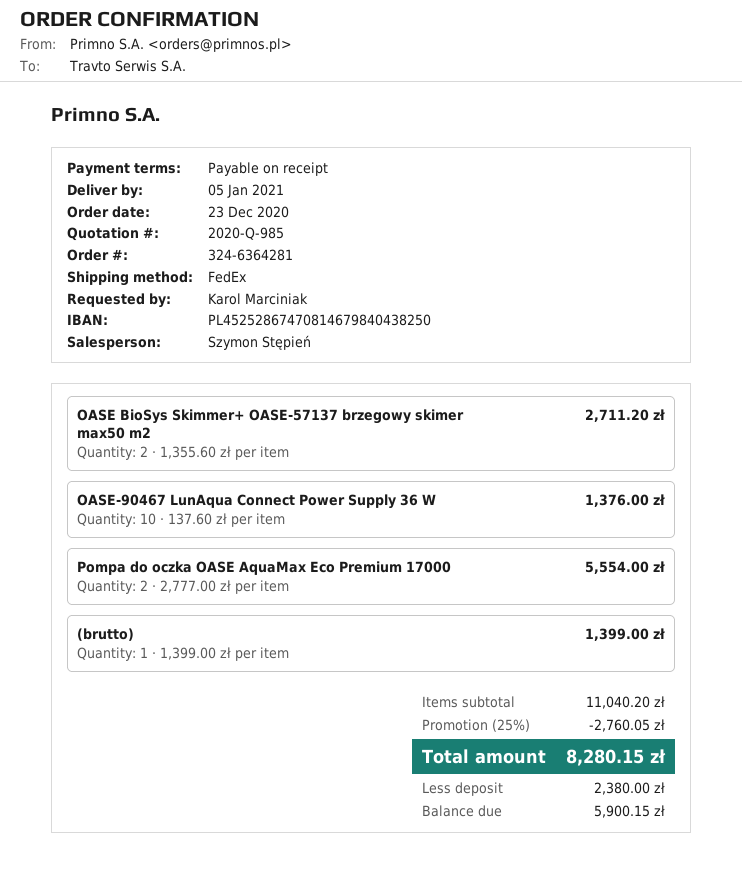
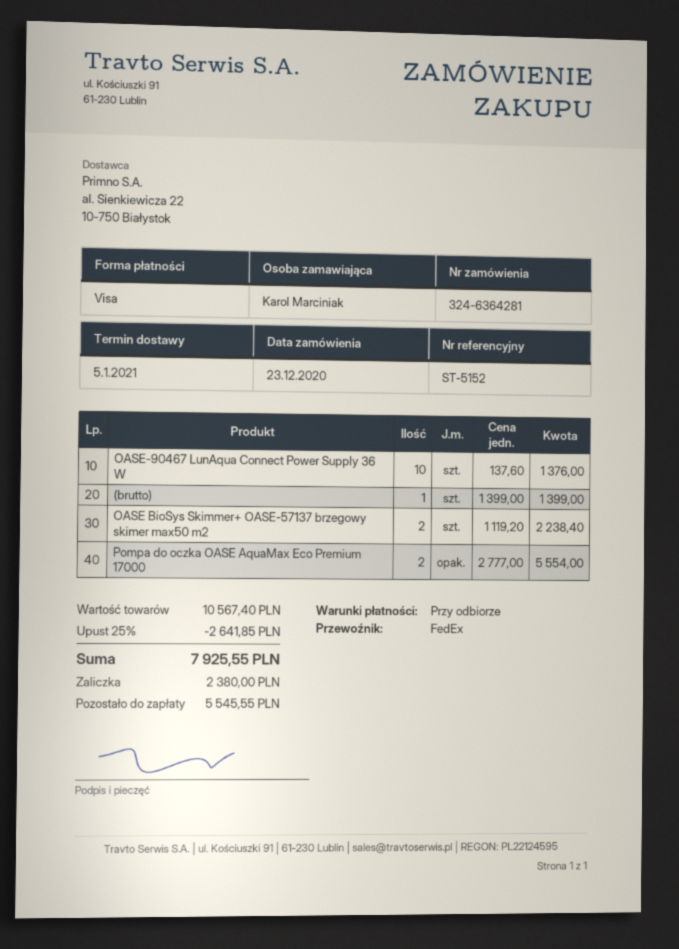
OASE BioSys Skimmer+ OASE-57137 brzegowy skimer max50 m2: 2 x 1355.60 = 2711.20 -> 2 x 1119.20 = 2238.40
subtotal: 11040.20 -> 10567.40
discount: 25% = 2760.05 -> 25% = 2641.85
total: 8280.15 -> 7925.55
balance: 5900.15 -> 5545.55

